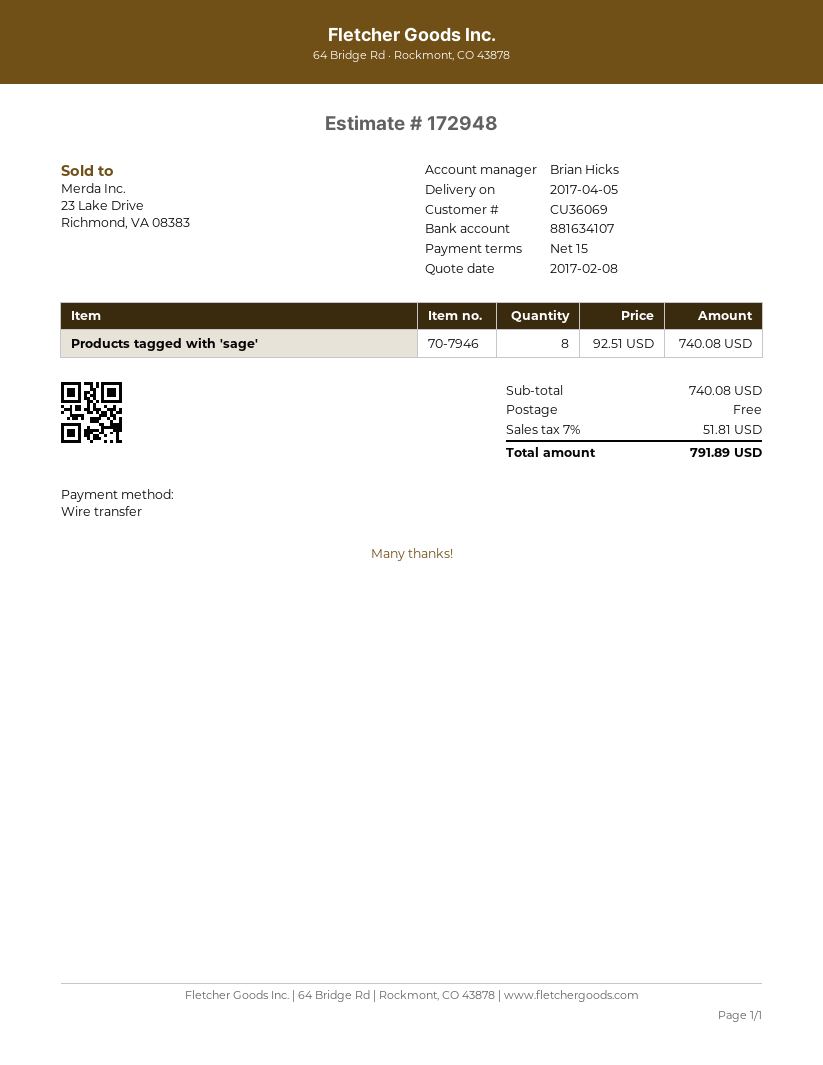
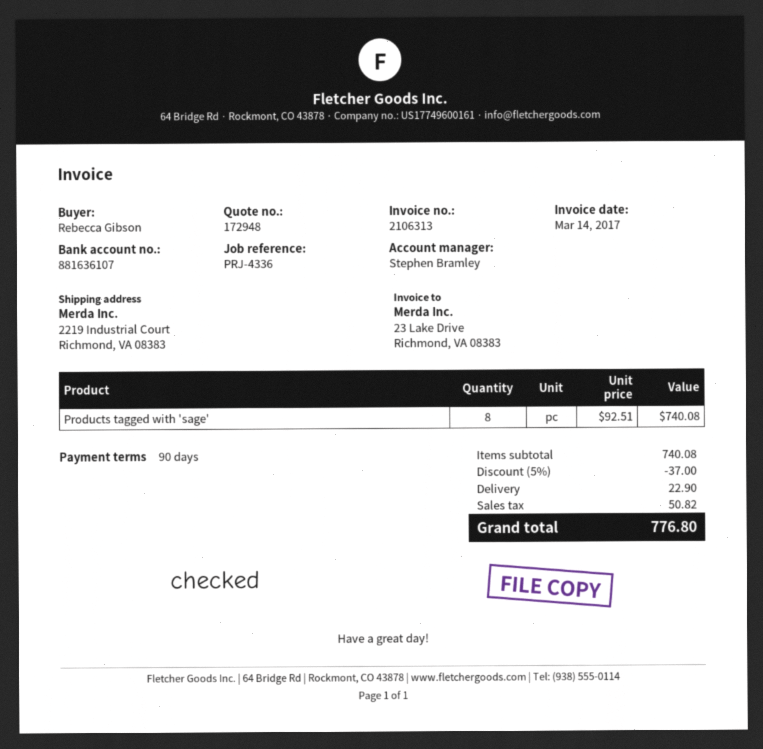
payment terms: 15 days -> 90 days
sales rep: Brian Hicks -> Stephen Bramley
bank account: 881634107 -> 881636107
discount: none -> 5% = 37.00
shipping: 0.00 -> 22.90
tax: 51.81 -> 50.82
total: 791.89 -> 776.80

